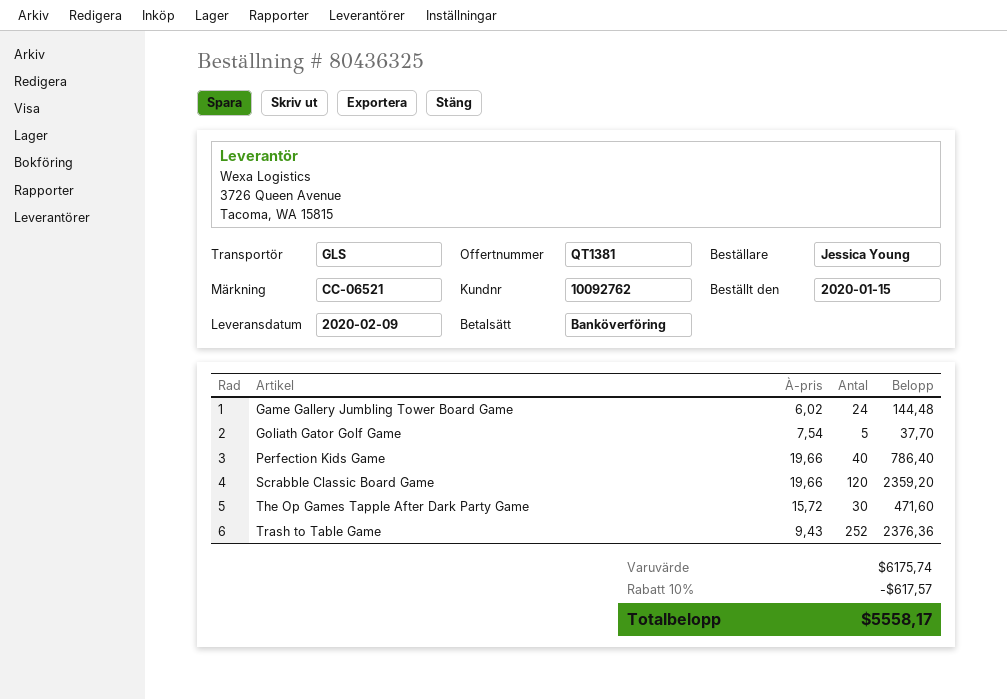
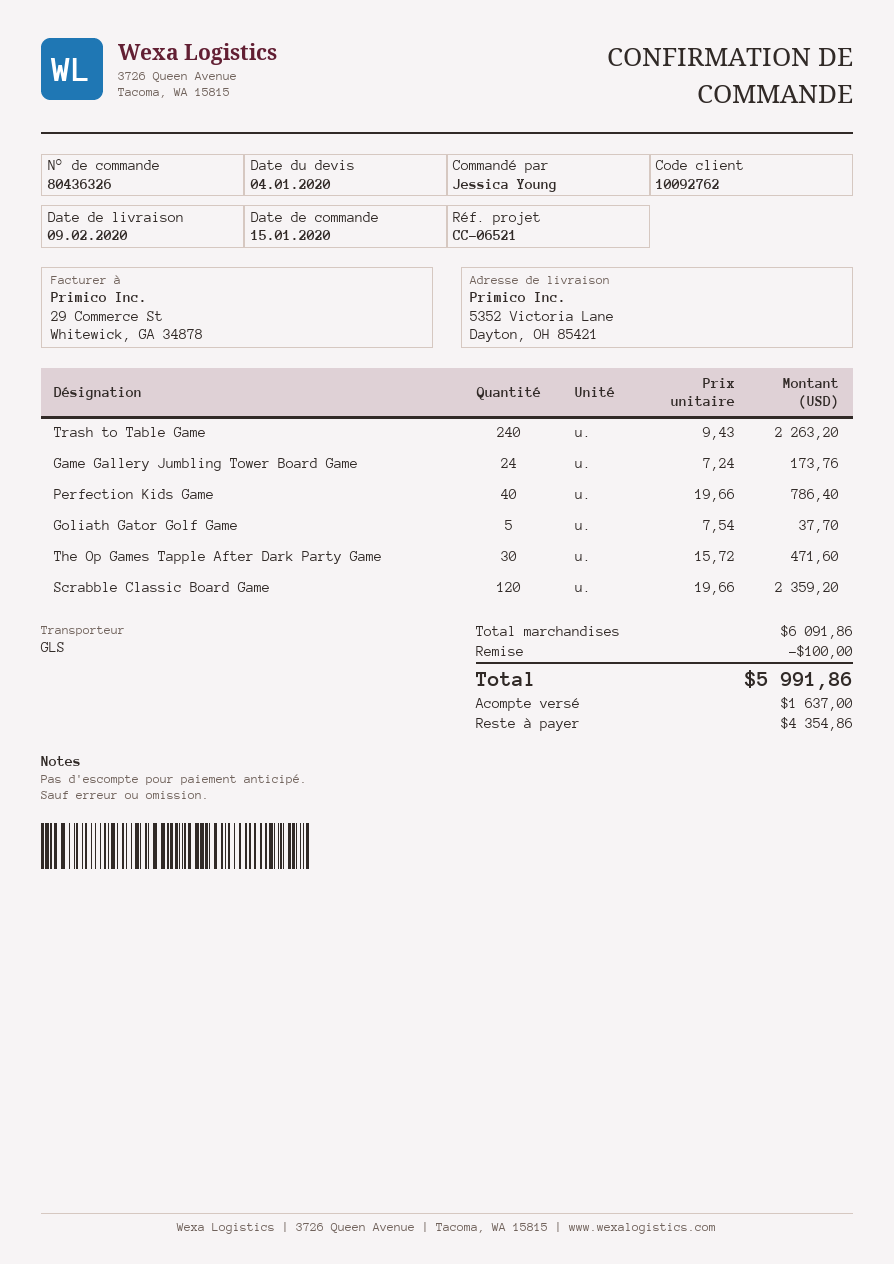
order number: 80436325 -> 80436326
Game Gallery Jumbling Tower Board Game: 24 x 6.02 = 144.48 -> 24 x 7.24 = 173.76
Trash to Table Game: 252 x 9.43 = 2376.36 -> 240 x 9.43 = 2263.20
subtotal: 6175.74 -> 6091.86
discount: 617.57 -> 100.00
total: 5558.17 -> 5991.86

